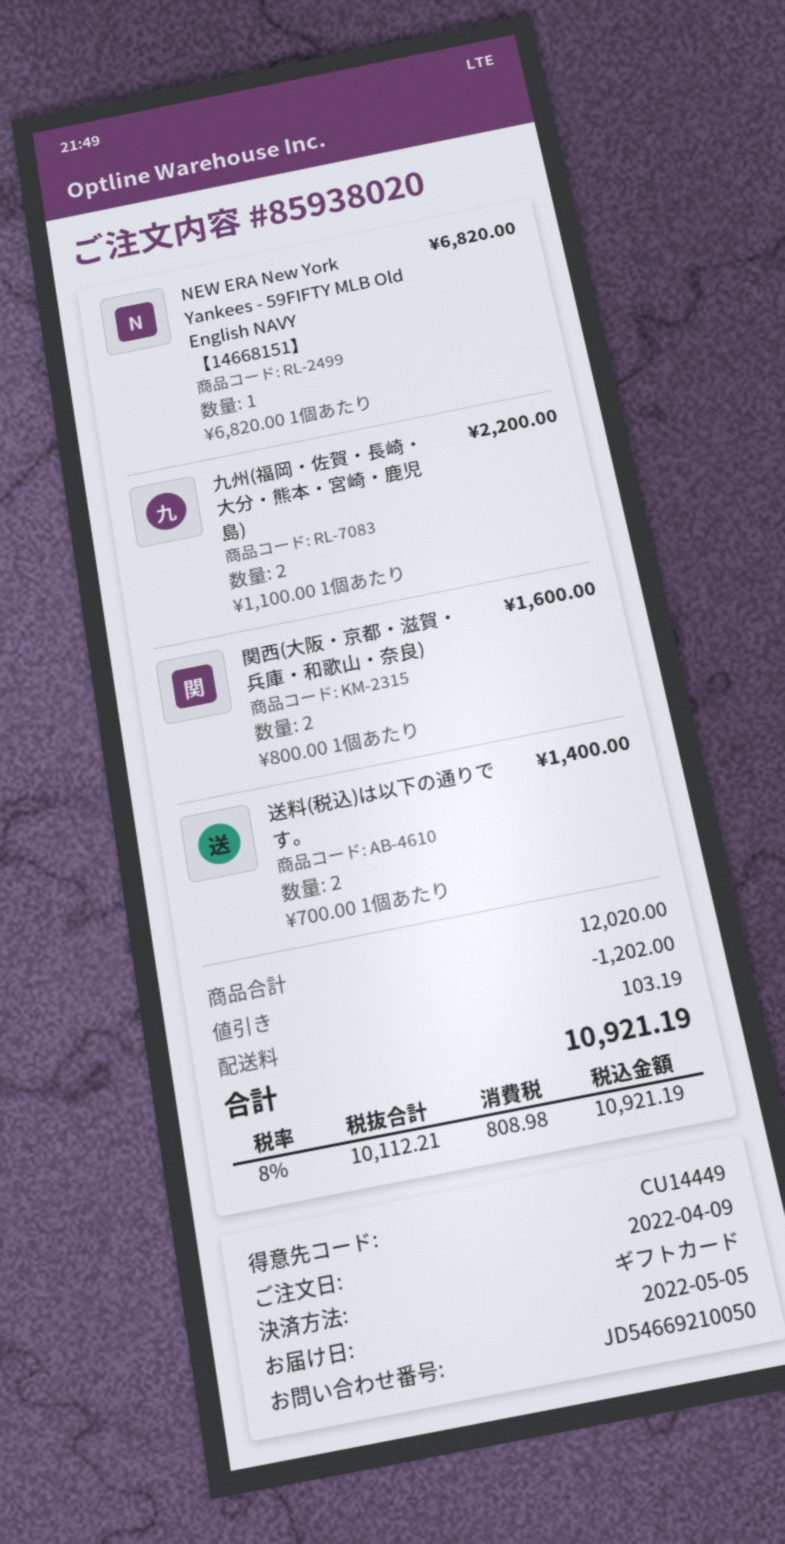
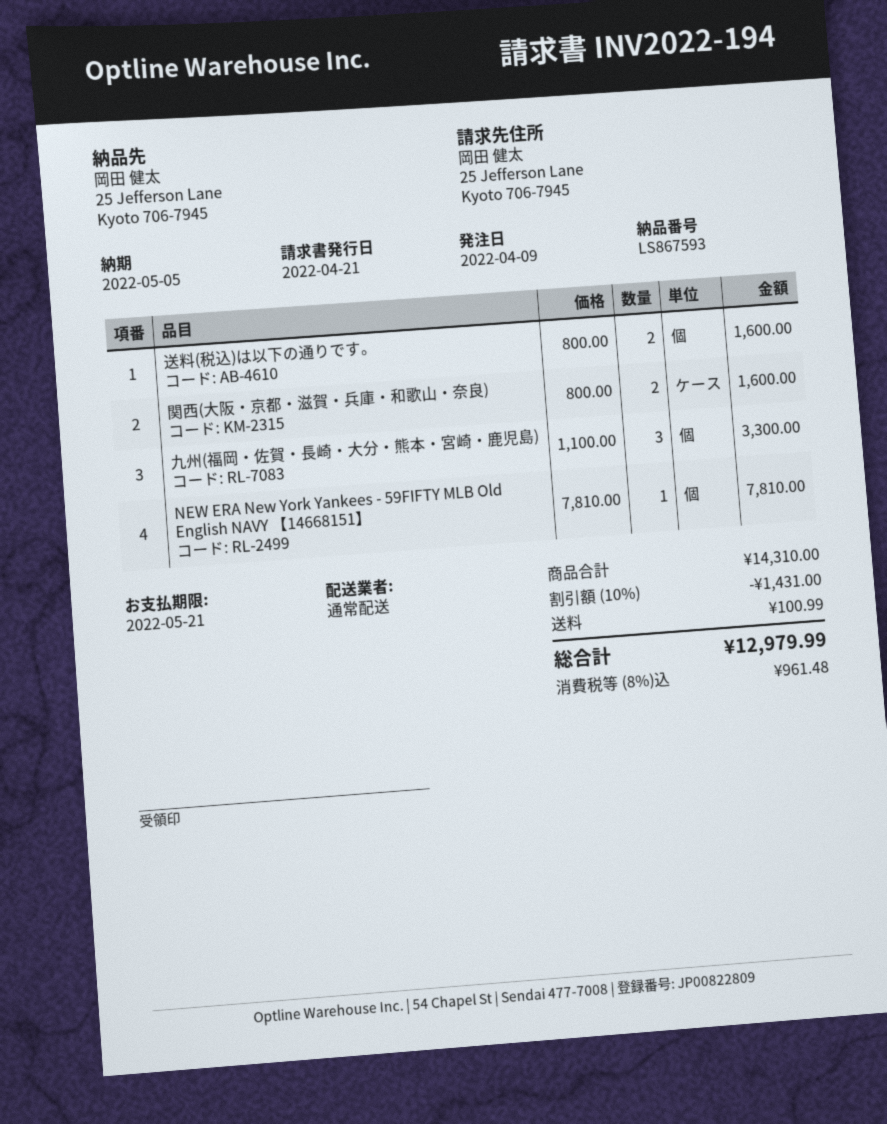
NEW ERA New York Yankees - 59FIFTY MLB Old English NAVY 【14668151】: 1 x 6820.00 = 6820.00 -> 1 x 7810.00 = 7810.00
九州(福岡・佐賀・長崎・大分・熊本・宮崎・鹿児島): 2 x 1100.00 = 2200.00 -> 3 x 1100.00 = 3300.00
送料(税込)は以下の通りです。: 2 x 700.00 = 1400.00 -> 2 x 800.00 = 1600.00
subtotal: 12020.00 -> 14310.00
discount: 1202.00 -> 1431.00
shipping: 103.19 -> 100.99
tax: 8% = 808.98 -> 8% = 961.48
total: 10921.19 -> 12979.99

